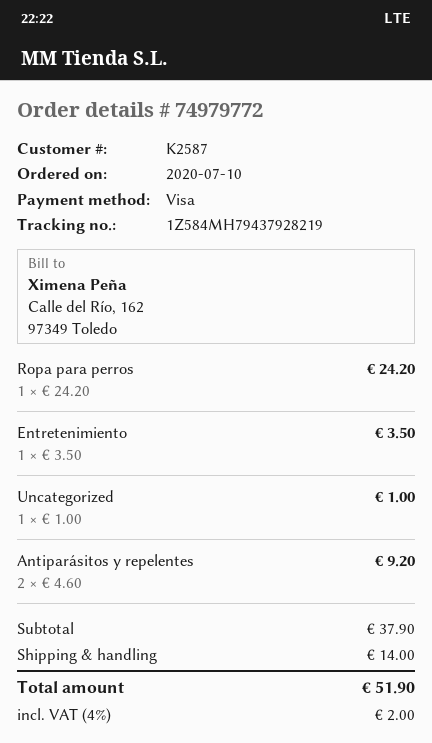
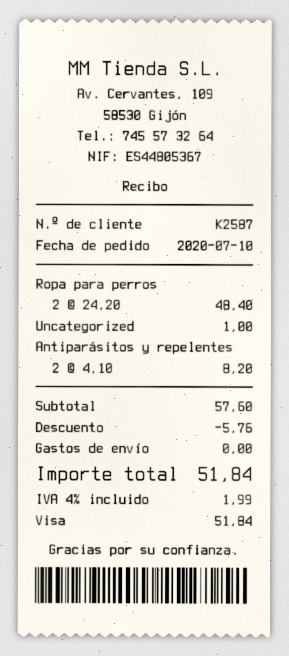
Ropa para perros: 1 x 24.20 = 24.20 -> 2 x 24.20 = 48.40
Entretenimiento: 1 x 3.50 = 3.50 -> none
Antiparásitos y repelentes: 2 x 4.60 = 9.20 -> 2 x 4.10 = 8.20
subtotal: 37.90 -> 57.60
discount: none -> 5.76
shipping: 14.00 -> 0.00
tax: 4% = 2.00 -> 4% = 1.99
total: 51.90 -> 51.84

